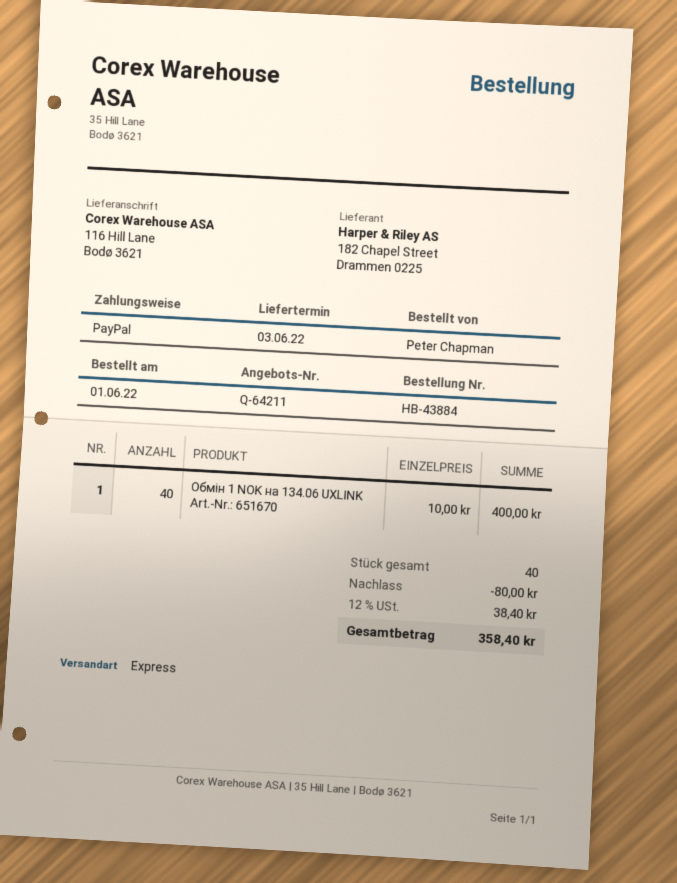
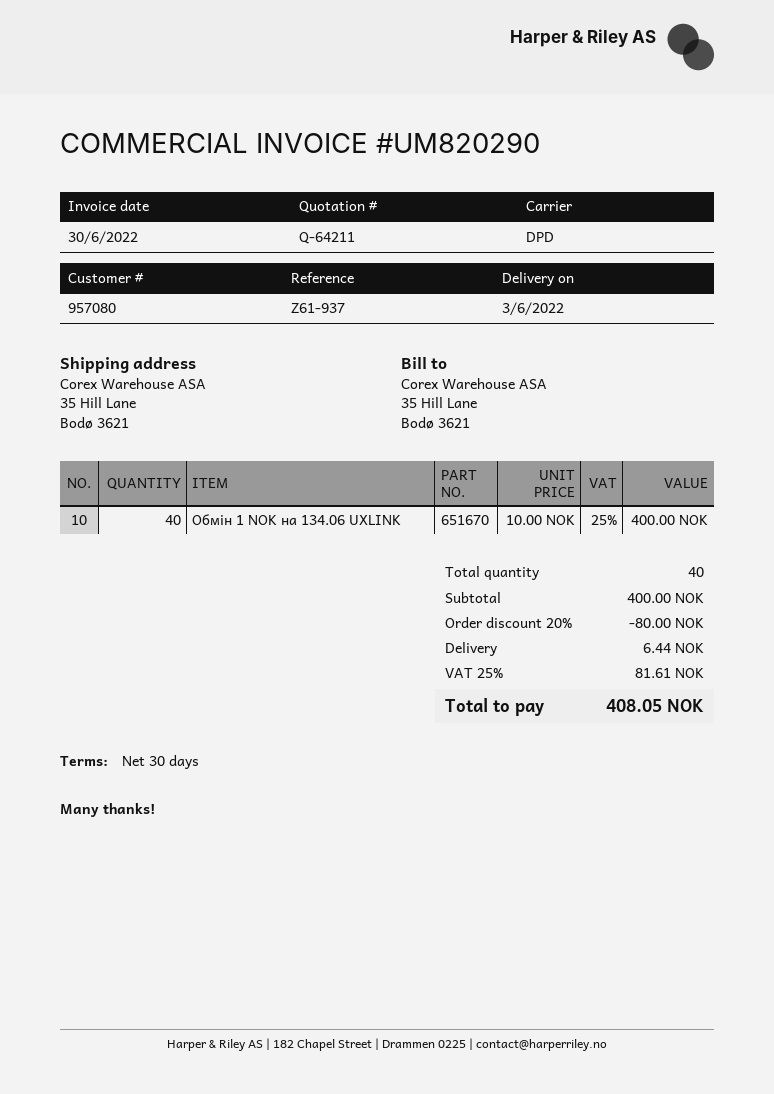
shipping method: express -> DPD
ship to: 116 Hill Lane, Bodø 3621 -> 35 Hill Lane, Bodø 3621
shipping: none -> 6.44
tax: 12% = 38.40 -> 25% = 81.61
total: 358.40 -> 408.05

